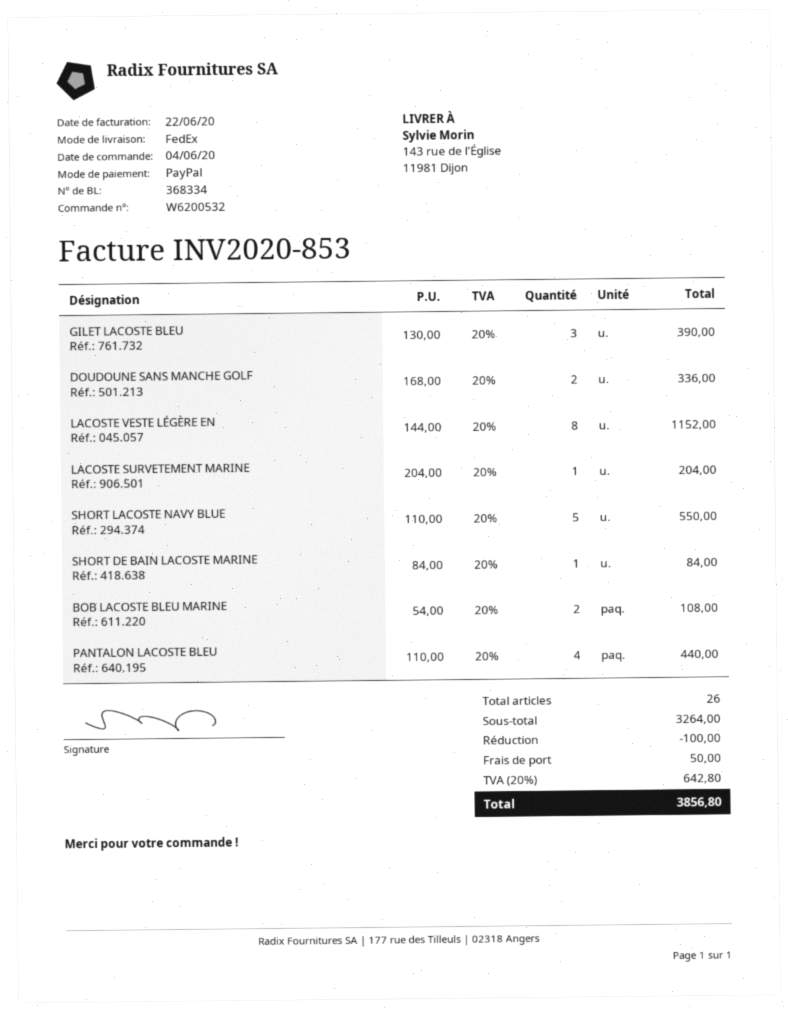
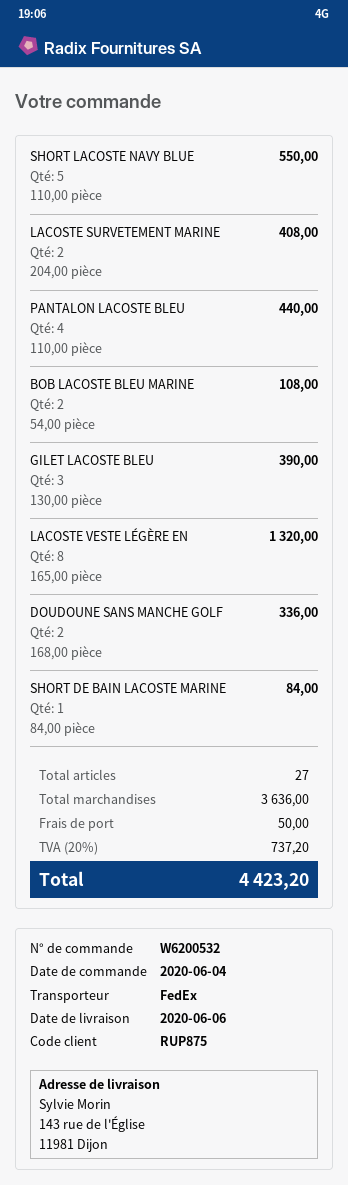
LACOSTE VESTE LÉGÈRE EN: 8 x 144.00 = 1152.00 -> 8 x 165.00 = 1320.00
LACOSTE SURVETEMENT MARINE: 1 x 204.00 = 204.00 -> 2 x 204.00 = 408.00
total quantity: 26 -> 27
subtotal: 3264.00 -> 3636.00
discount: 100.00 -> none
tax: 20% = 642.80 -> 20% = 737.20
total: 3856.80 -> 4423.20

